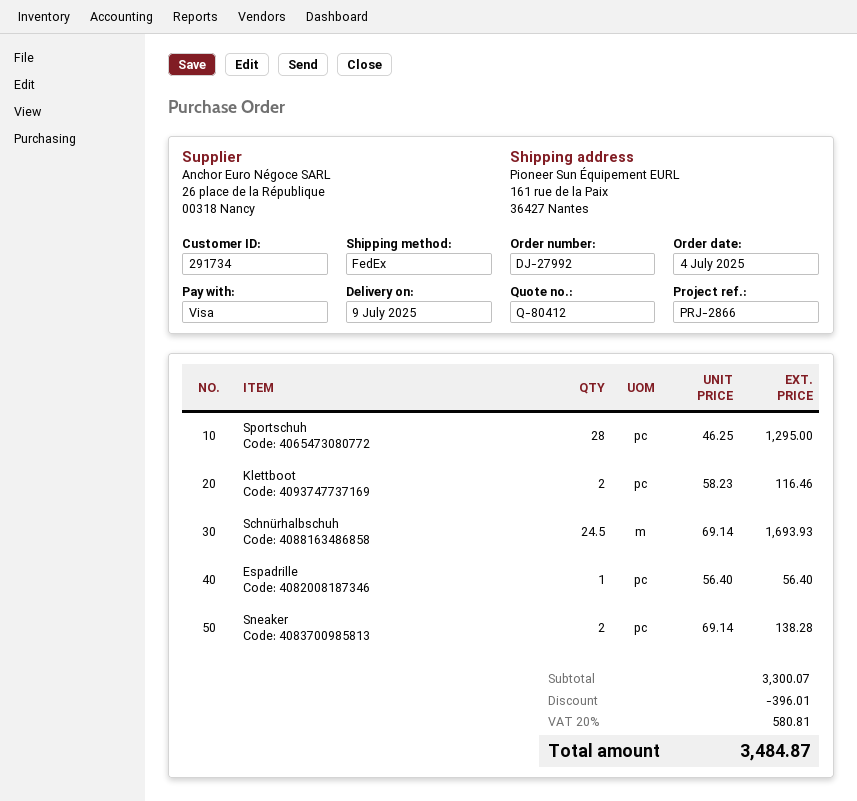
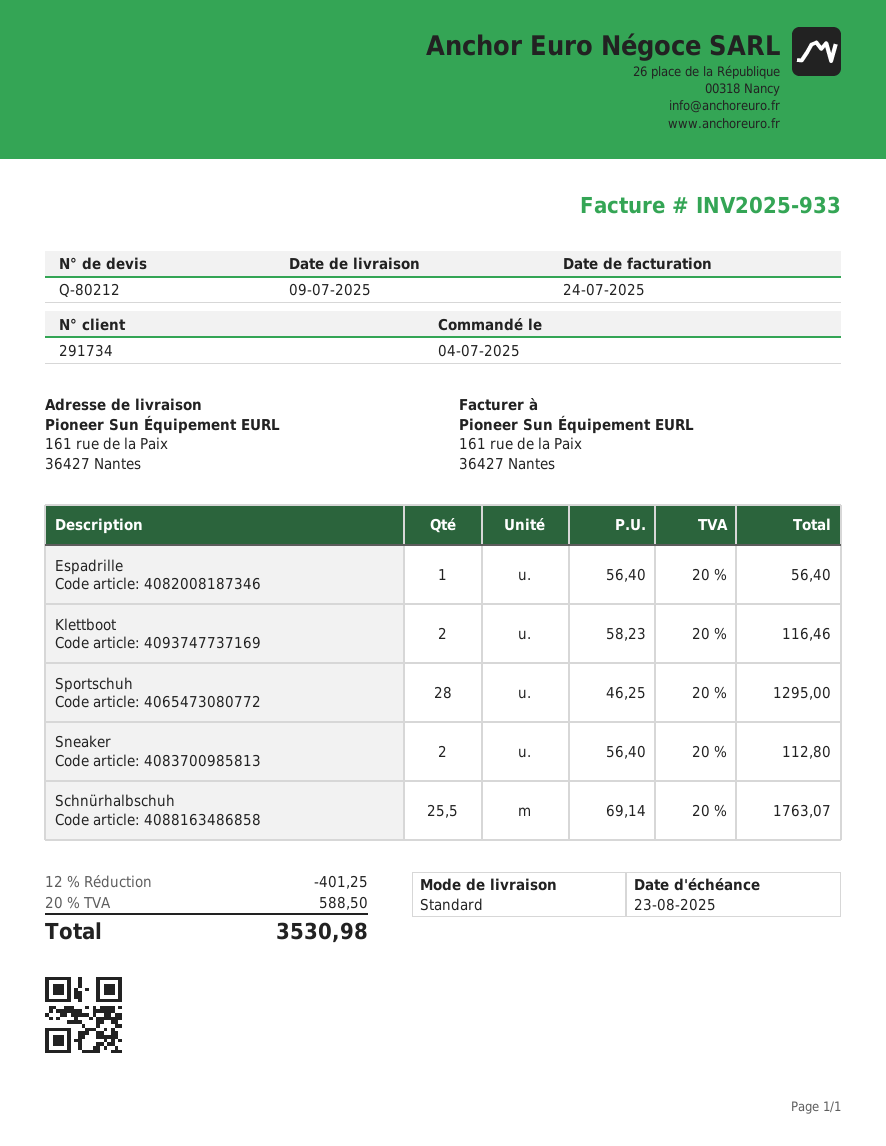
quote number: Q-80412 -> Q-80212
shipping method: FedEx -> standard
Schnürhalbschuh: 24.5 x 69.14 = 1693.93 -> 25.5 x 69.14 = 1763.07
Sneaker: 2 x 69.14 = 138.28 -> 2 x 56.40 = 112.80
discount: 396.01 -> 401.25
tax: 20% = 580.81 -> 20% = 588.50
total: 3484.87 -> 3530.98

